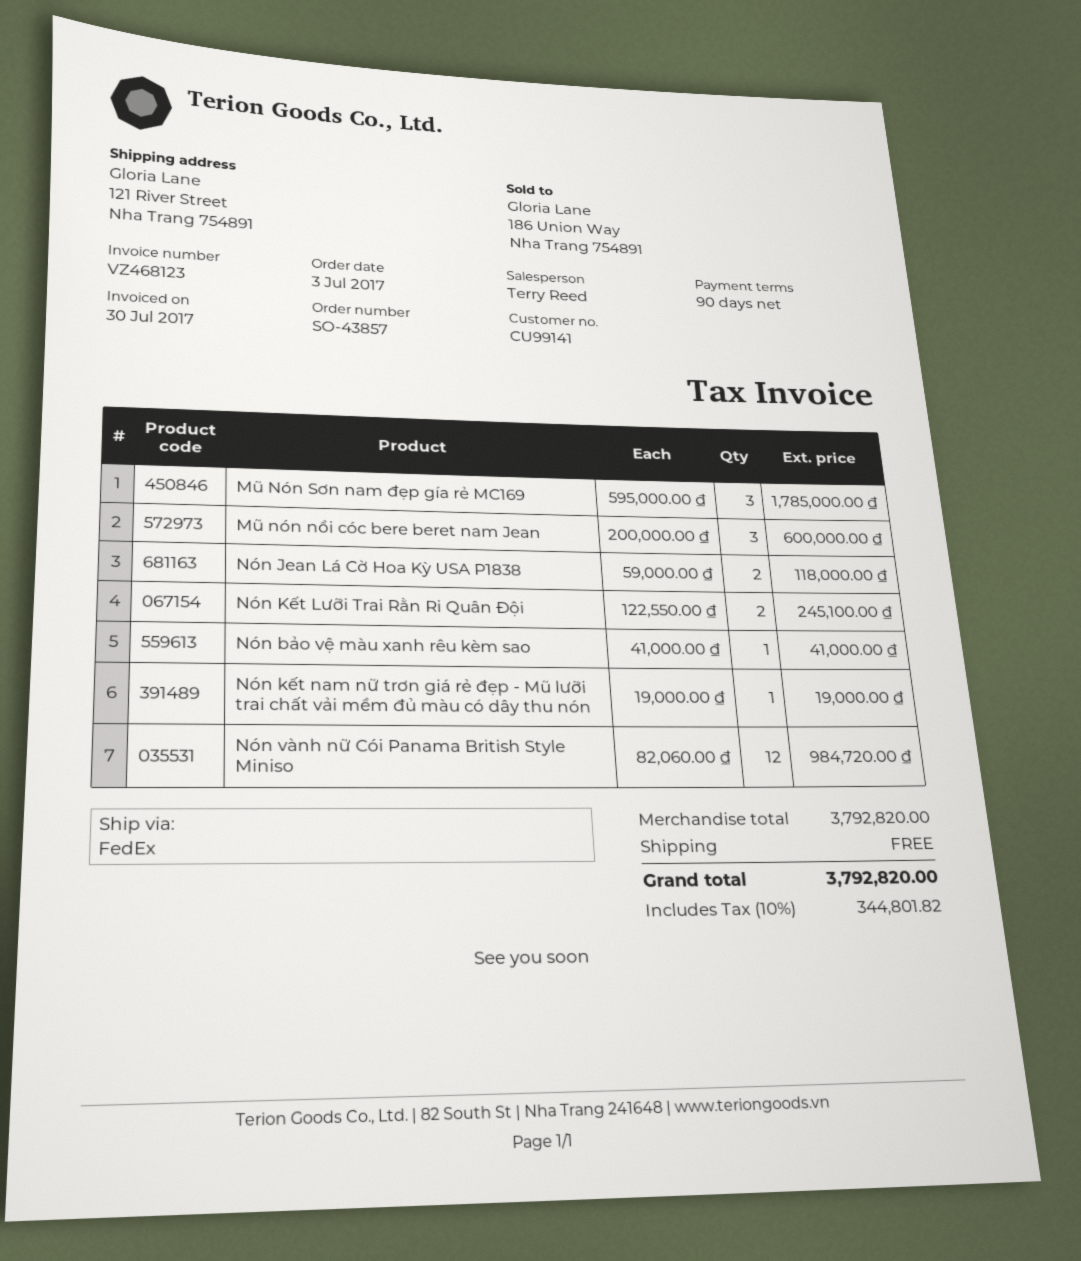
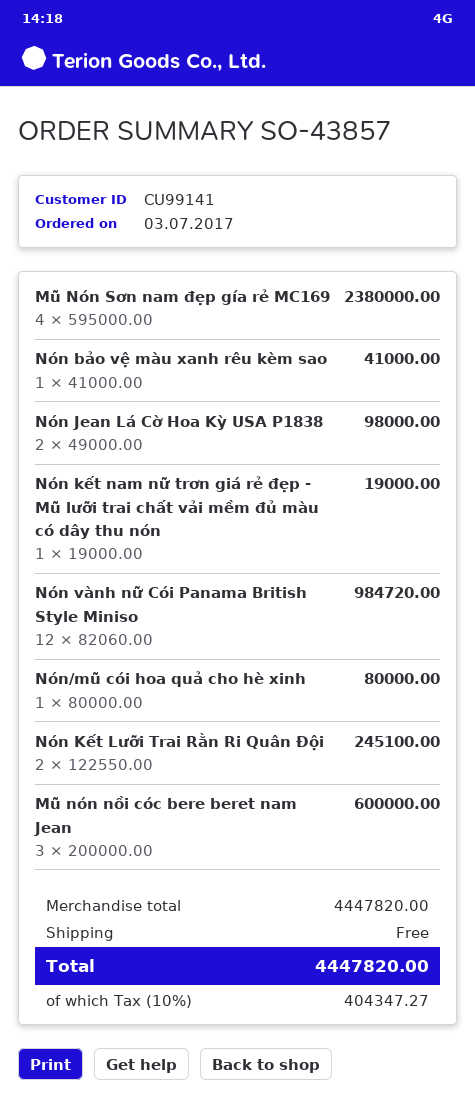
Mũ Nón Sơn nam đẹp gía rẻ MC169: 3 x 595000.00 = 1785000.00 -> 4 x 595000.00 = 2380000.00
Nón Jean Lá Cờ Hoa Kỳ USA P1838: 2 x 59000.00 = 118000.00 -> 2 x 49000.00 = 98000.00
Nón/mũ cói hoa quả cho hè xinh: none -> 1 x 80000.00 = 80000.00
subtotal: 3792820.00 -> 4447820.00
tax: 10% = 344801.82 -> 10% = 404347.27
total: 3792820.00 -> 4447820.00

